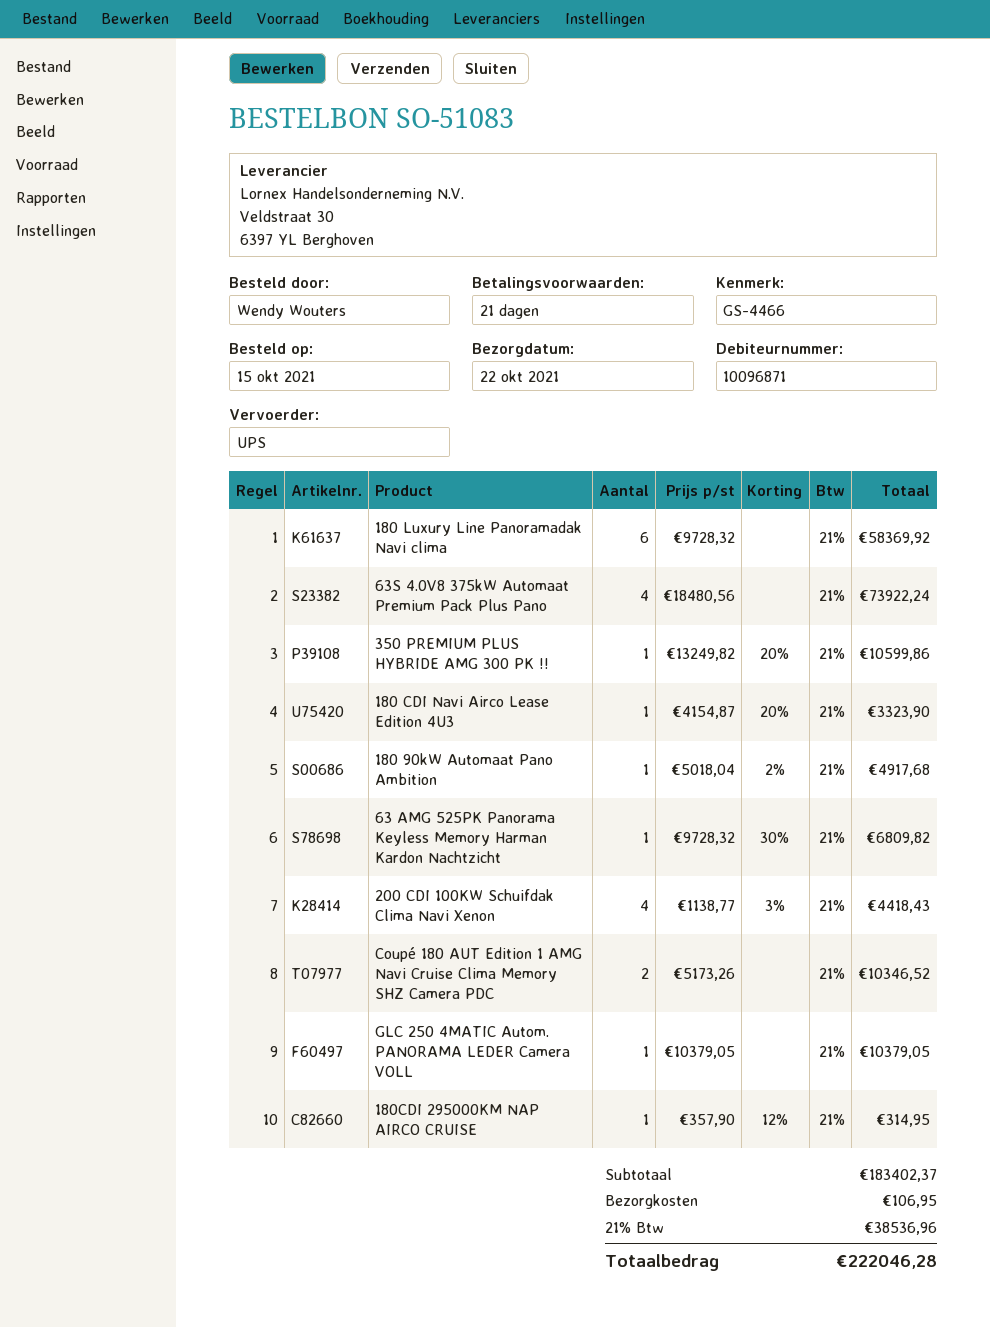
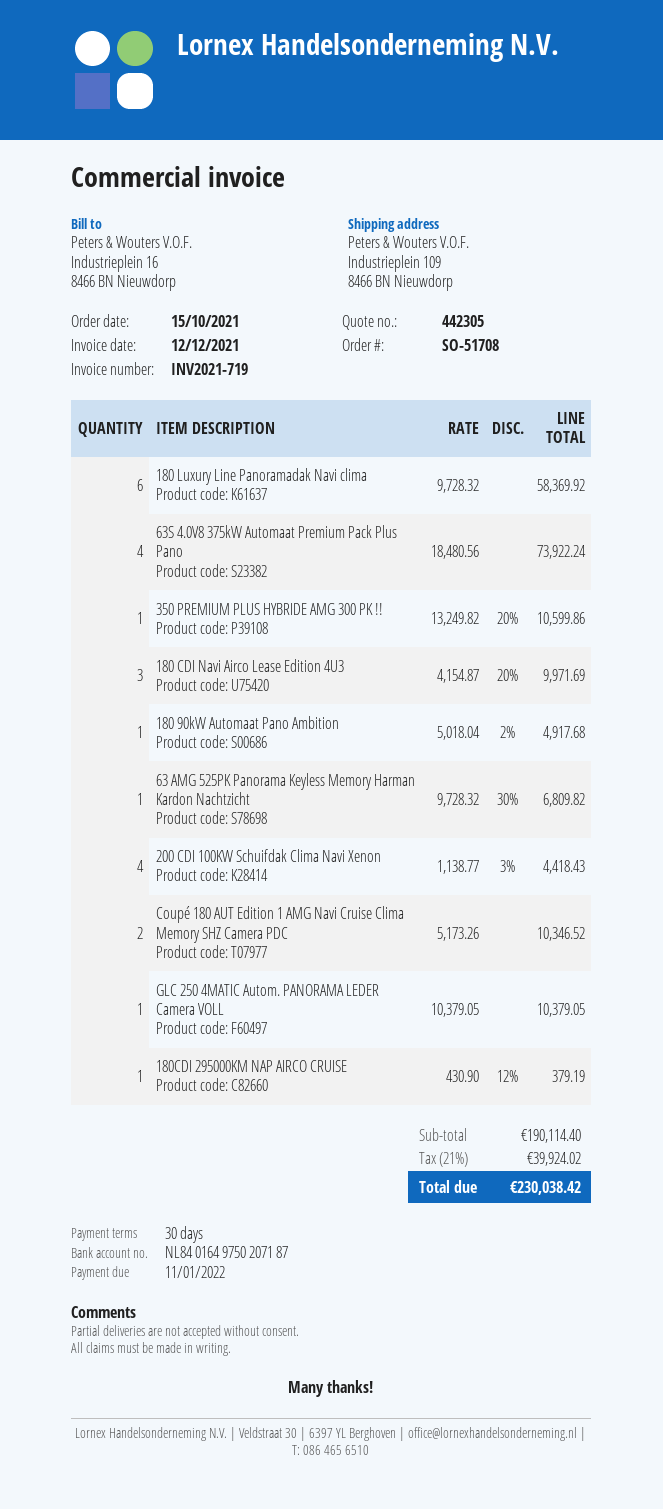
order number: SO-51083 -> SO-51708
payment terms: 21 days -> 30 days
180 CDI Navi Airco Lease Edition 4U3: 1 x 4154.87 - 20% = 3323.90 -> 3 x 4154.87 - 20% = 9971.69
180CDI 295000KM NAP AIRCO CRUISE: 1 x 357.90 - 12% = 314.95 -> 1 x 430.90 - 12% = 379.19
subtotal: 183402.37 -> 190114.40
shipping: 106.95 -> none
tax: 21% = 38536.96 -> 21% = 39924.02
total: 222046.28 -> 230038.42

